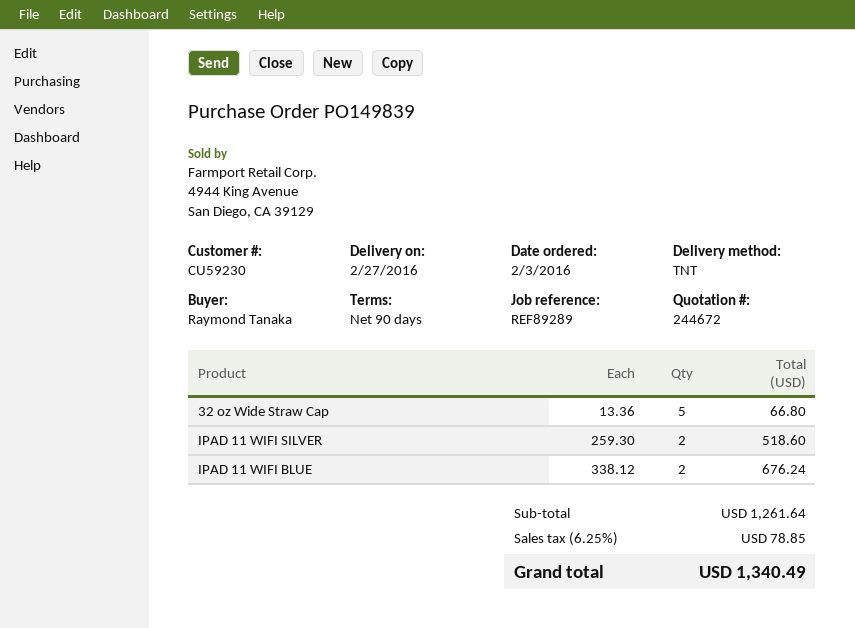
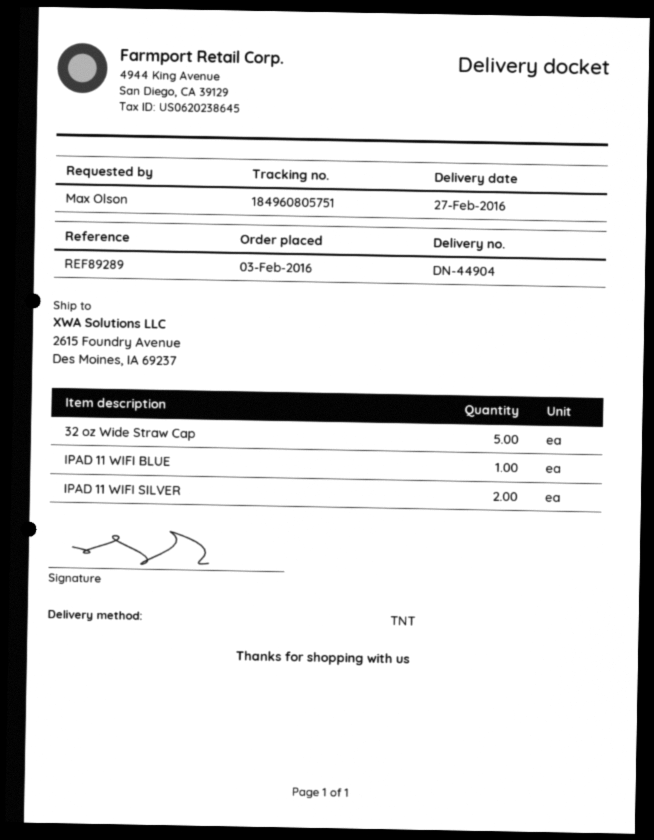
ordered by: Raymond Tanaka -> Max Olson
IPAD 11 WIFI BLUE: 2 -> 1

